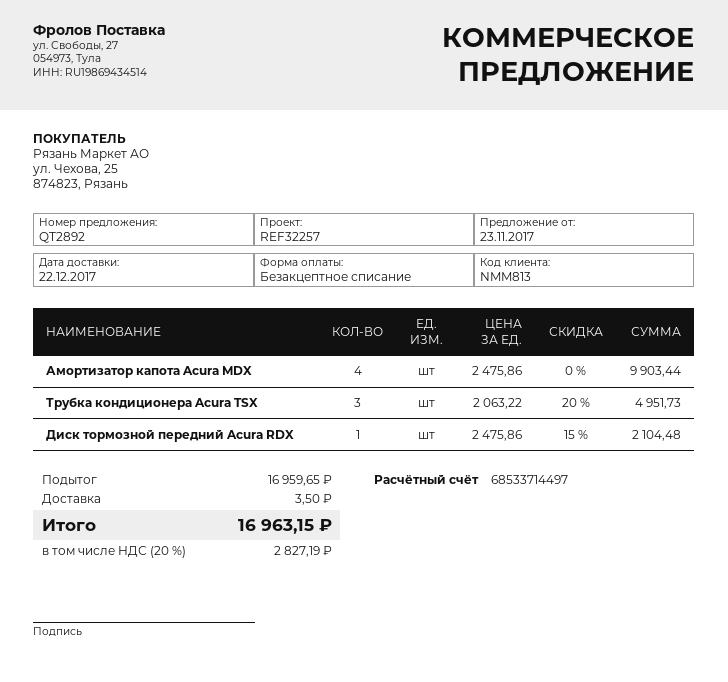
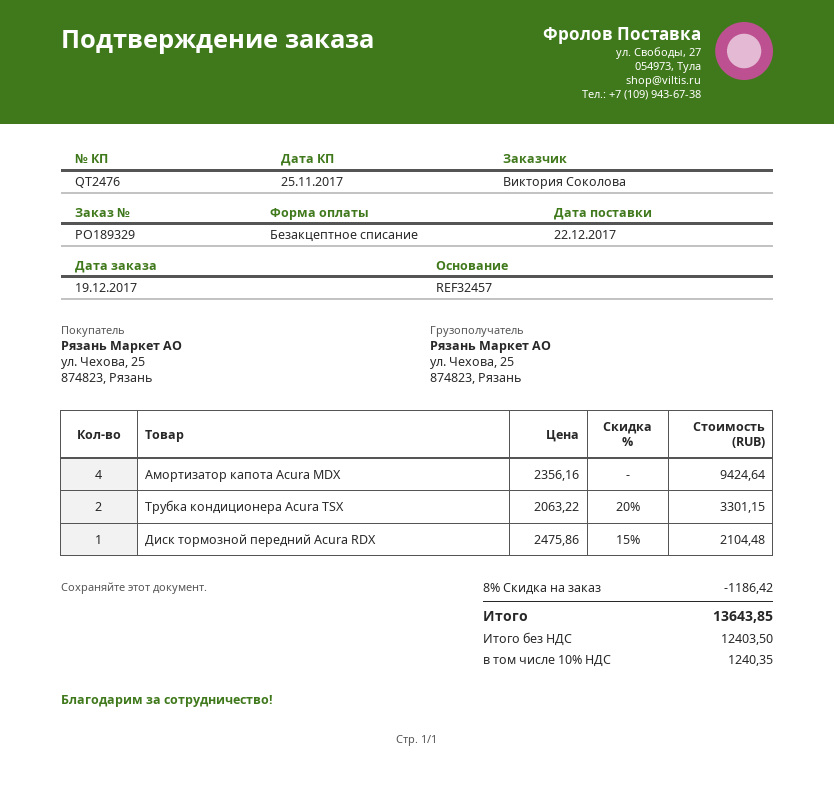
quote number: QT2892 -> QT2476
quote date: 2017-11-23 -> 2017-11-25
reference: REF32257 -> REF32457
Амортизатор капота Acura MDX: 4 x 2475.86 = 9903.44 -> 4 x 2356.16 = 9424.64
Трубка кондиционера Acura TSX: 3 x 2063.22 - 20% = 4951.73 -> 2 x 2063.22 - 20% = 3301.15
discount: none -> 8% = 1186.42
shipping: 3.50 -> none
tax: 20% = 2827.19 -> 10% = 1240.35
total: 16963.15 -> 13643.85

